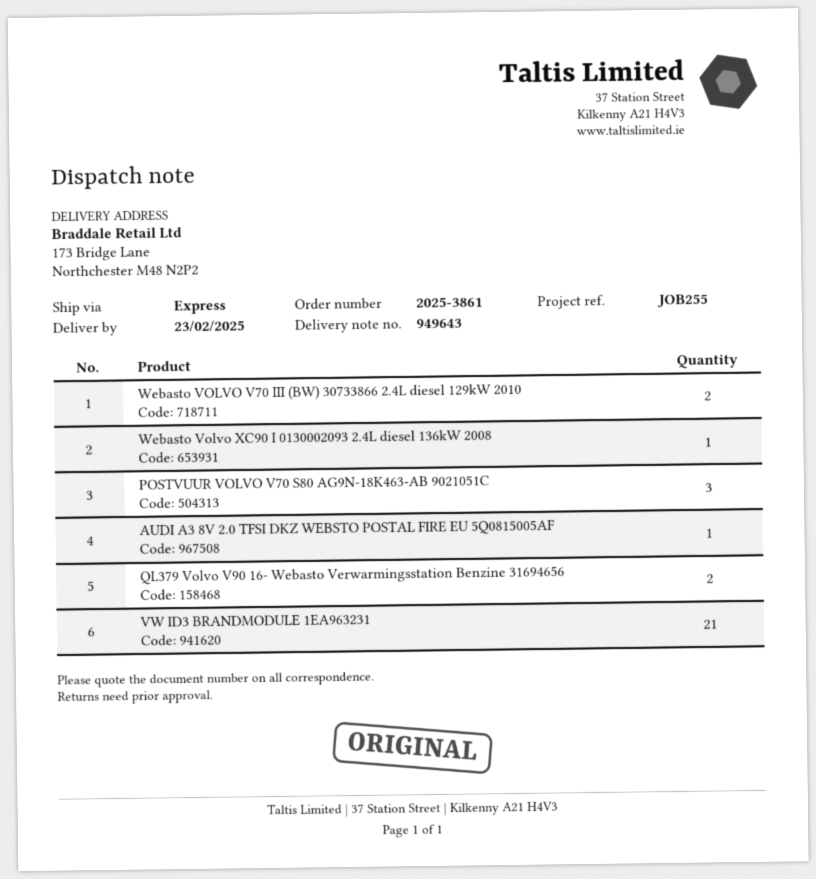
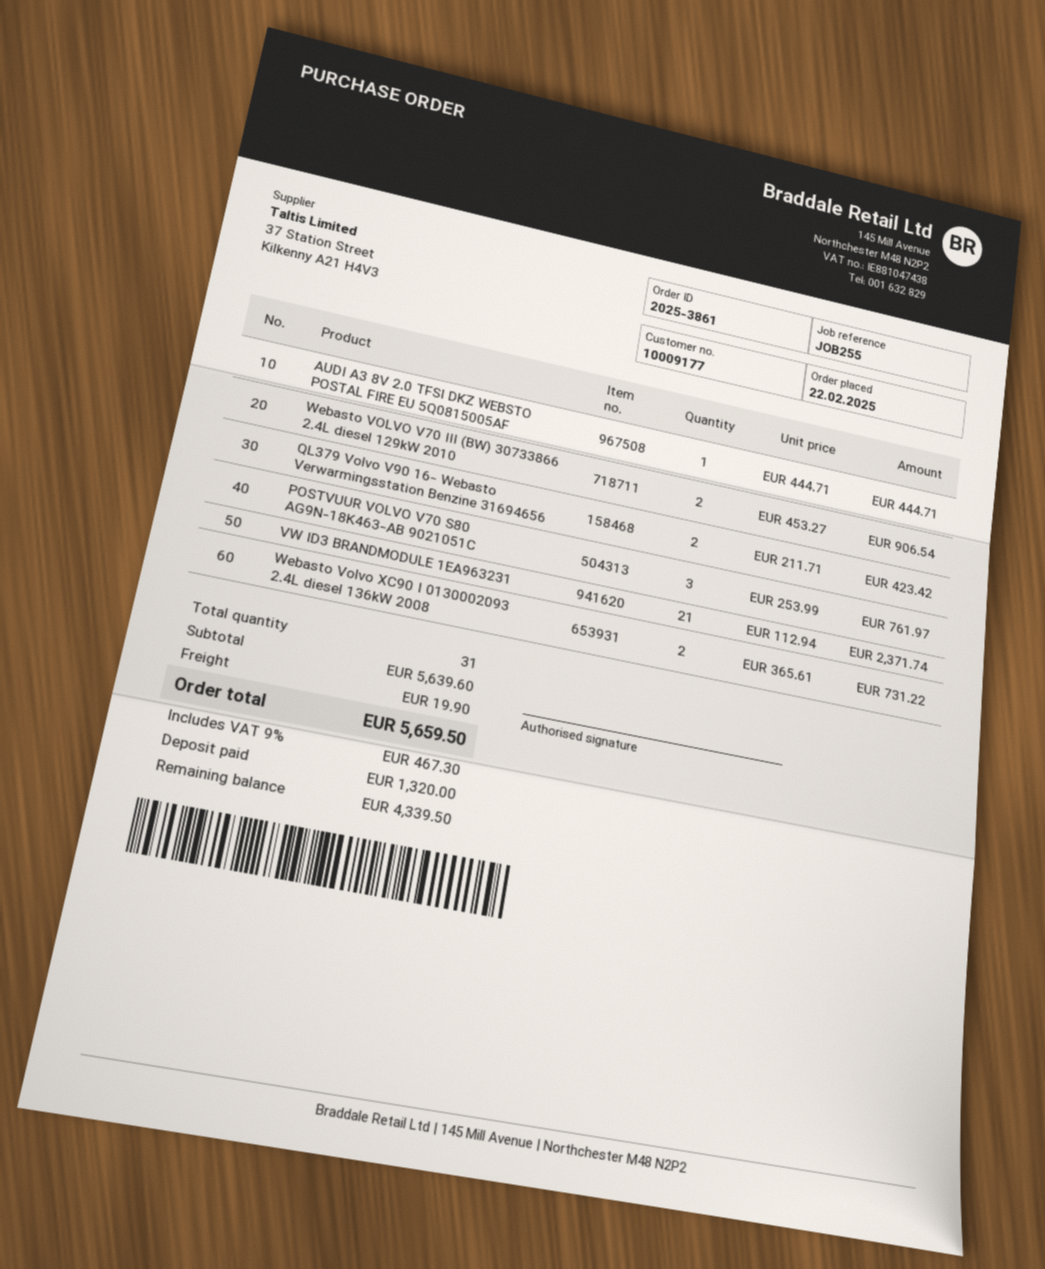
Webasto Volvo XC90 I 0130002093 2.4L diesel 136kW 2008: 1 -> 2

